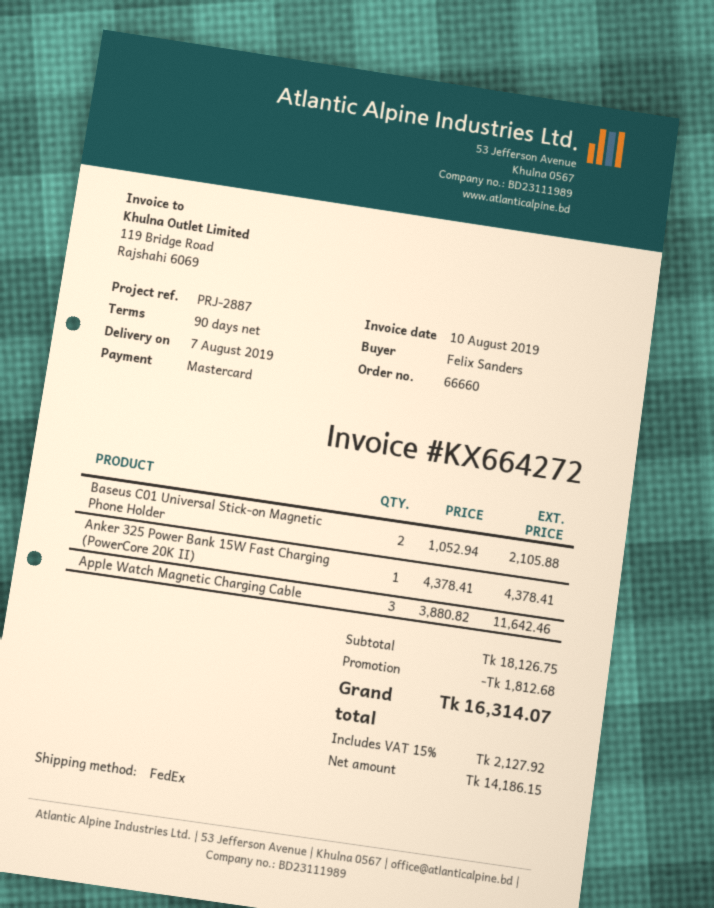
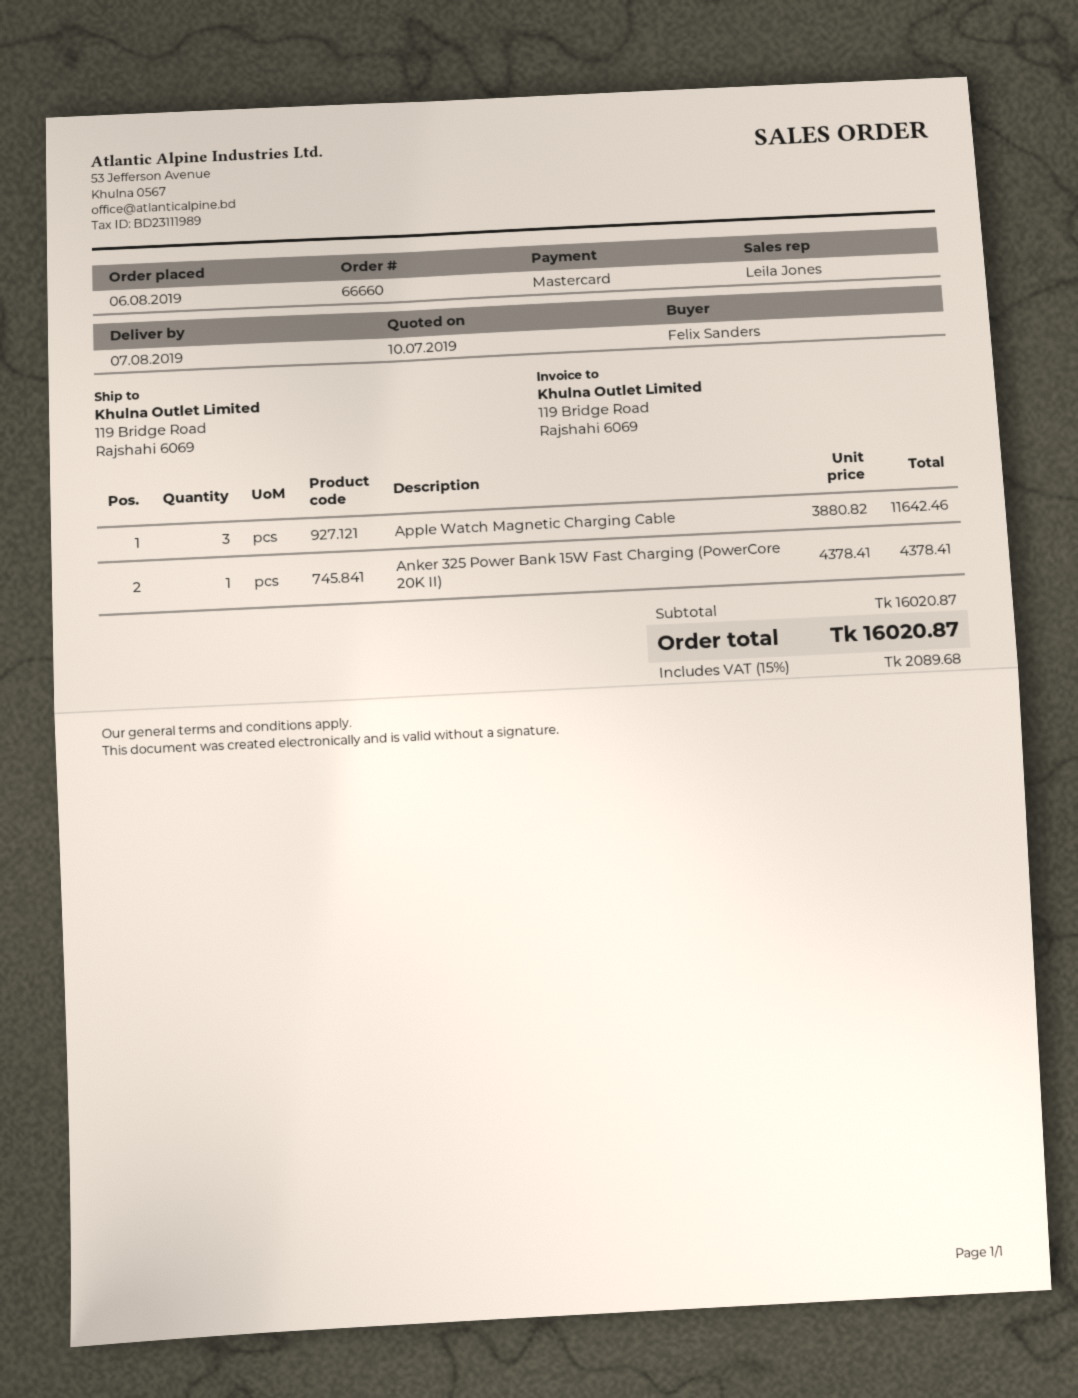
Baseus C01 Universal Stick-on Magnetic Phone Holder: 2 x 1052.94 = 2105.88 -> none
subtotal: 18126.75 -> 16020.87
discount: 1812.68 -> none
tax: 15% = 2127.92 -> 15% = 2089.68
total: 16314.07 -> 16020.87

